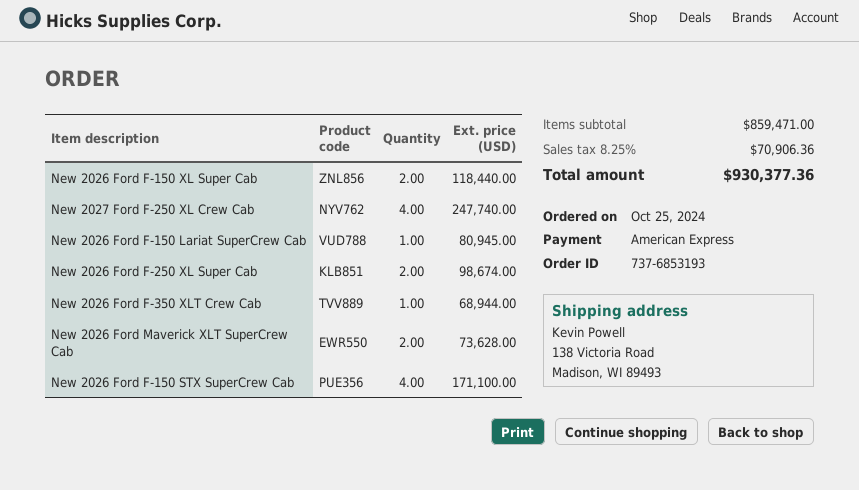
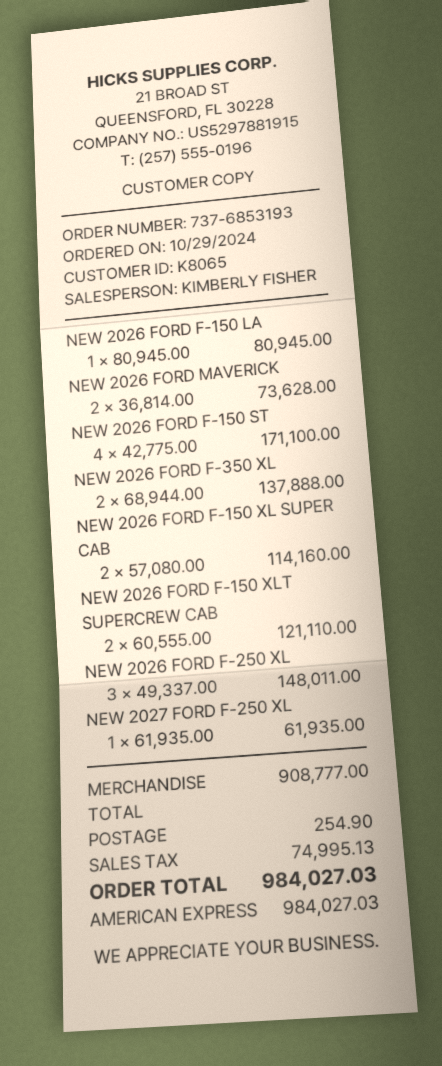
order date: 2024-10-25 -> 2024-10-29
New 2026 Ford F-150 XL Super Cab: 2 for 118440.00 -> 2 for 114160.00
New 2027 Ford F-250 XL Crew Cab: 4 for 247740.00 -> 1 for 61935.00
New 2026 Ford F-250 XL Super Cab: 2 for 98674.00 -> 3 for 148011.00
New 2026 Ford F-350 XLT Crew Cab: 1 for 68944.00 -> 2 for 137888.00
NEW 2026 FORD F-150 XLT SUPERCREW CAB: none -> 2 for 121110.00
subtotal: 859471.00 -> 908777.00
shipping: none -> 254.90
tax: 70906.36 -> 74995.13
total: 930377.36 -> 984027.03

